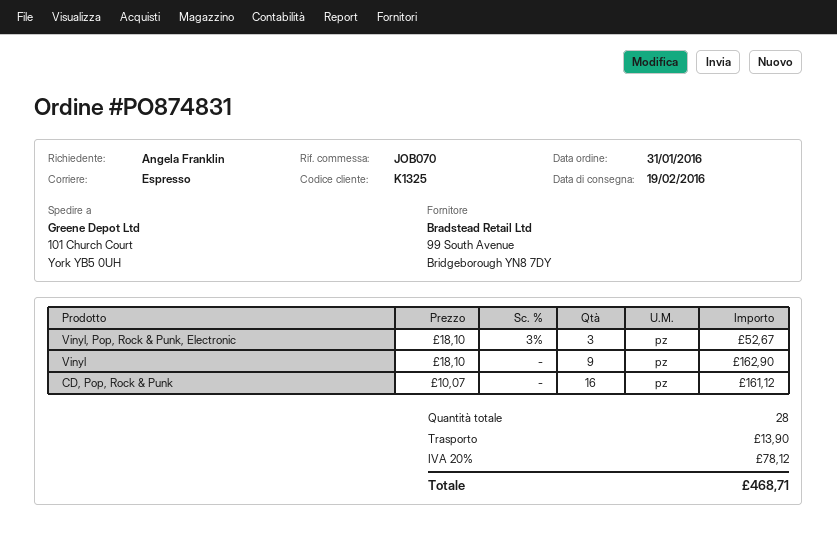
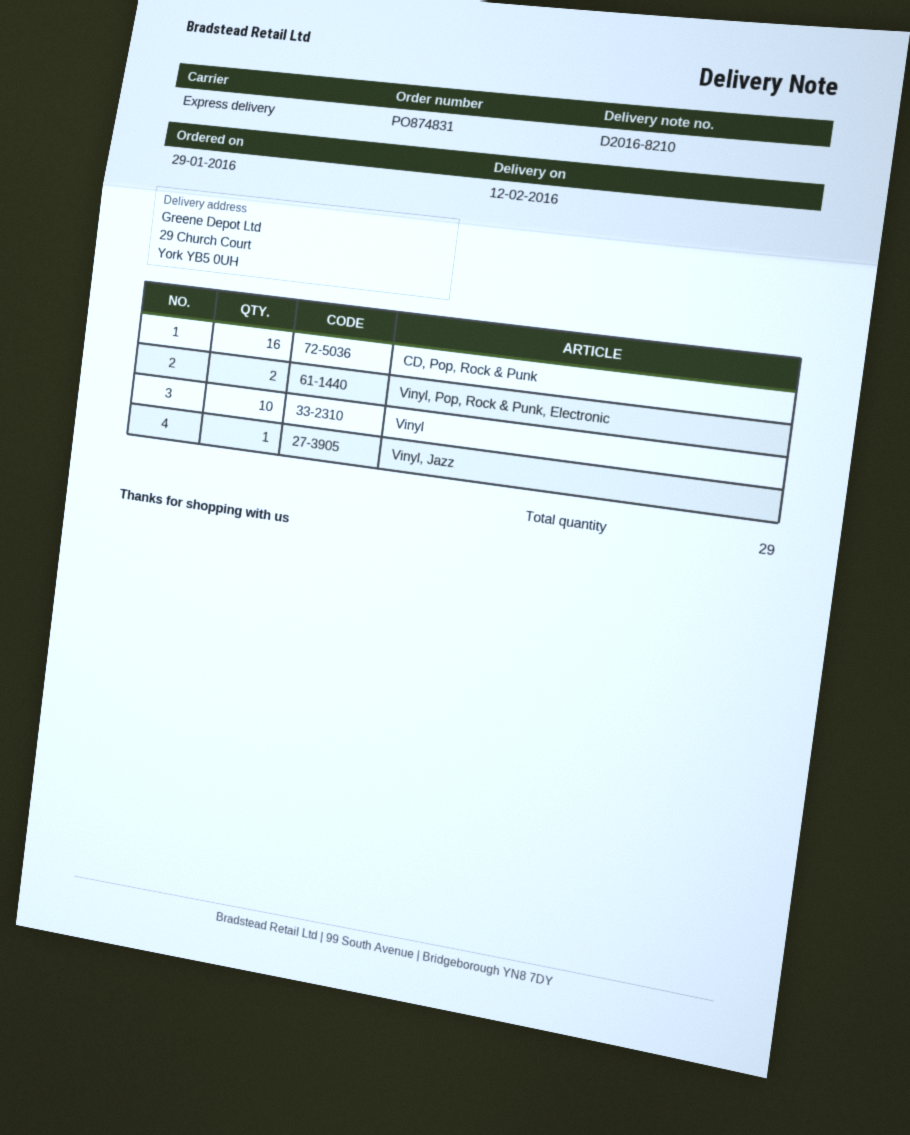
order date: 2016-01-31 -> 2016-01-29
delivery date: 2016-02-19 -> 2016-02-12
ship to: 101 Church Court, York YB5 0UH -> 29 Church Court, York YB5 0UH
Vinyl, Pop, Rock & Punk, Electronic: 3 -> 2
Vinyl: 9 -> 10
Vinyl, Jazz: none -> 1
total quantity: 28 -> 29

